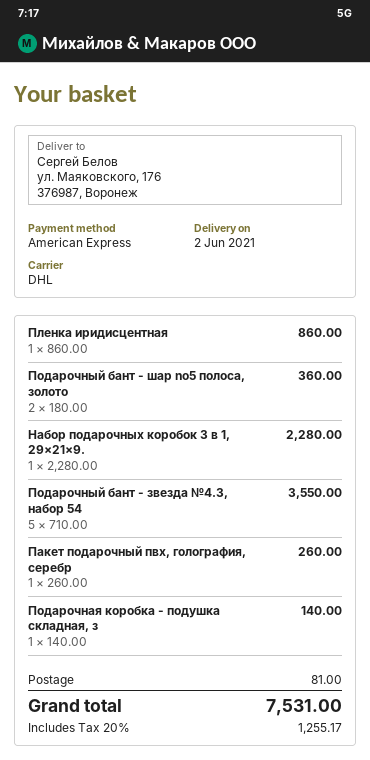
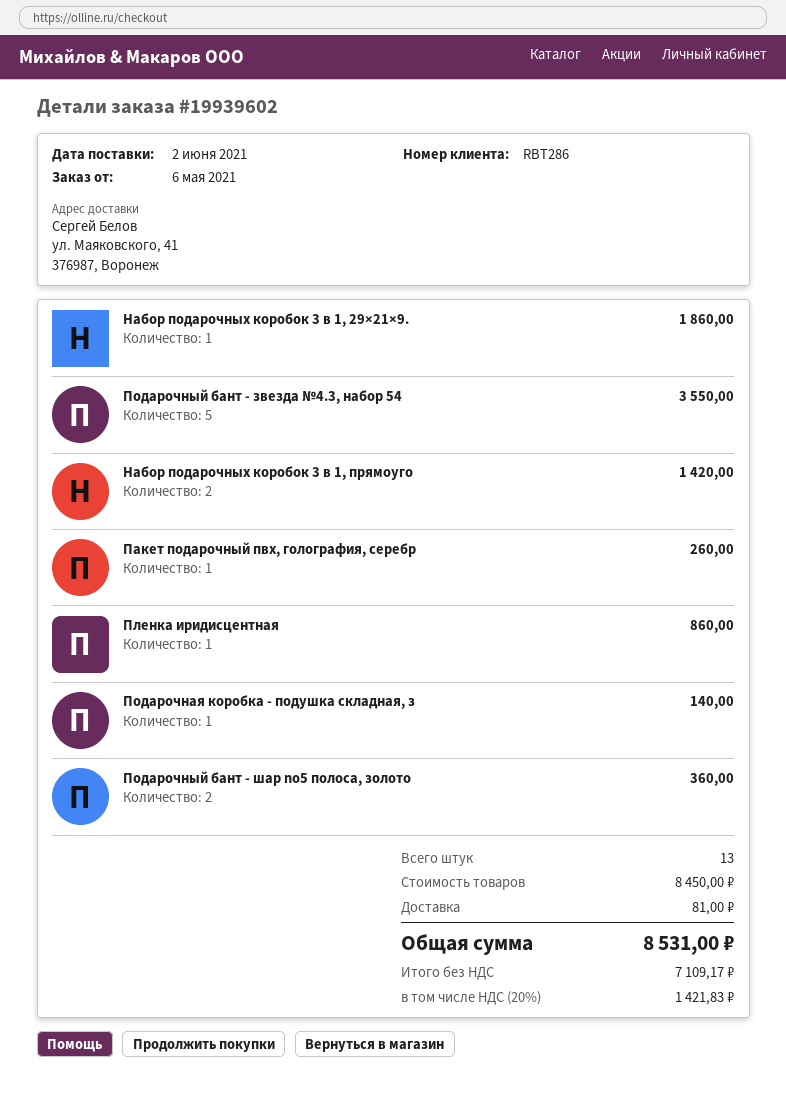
ship to: ул. Маяковского, 176, 376987, Воронеж -> ул. Маяковского, 41, 376987, Воронеж
Набор подарочных коробок 3 в 1, 29×21×9.: 1 for 2280.00 -> 1 for 1860.00
Набор подарочных коробок 3 в 1, прямоуго: none -> 2 for 1420.00
tax: 20% = 1255.17 -> 20% = 1421.83
total: 7531.00 -> 8531.00

